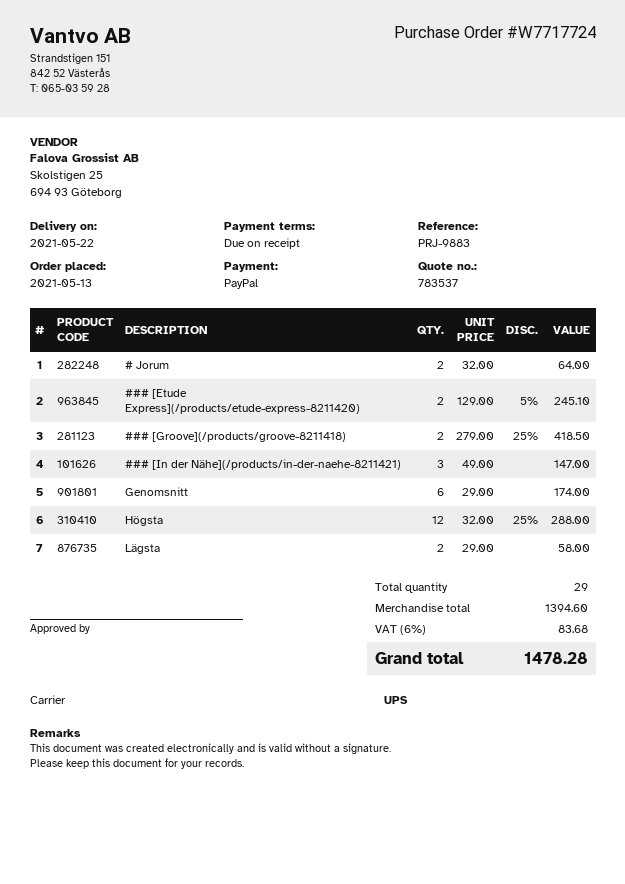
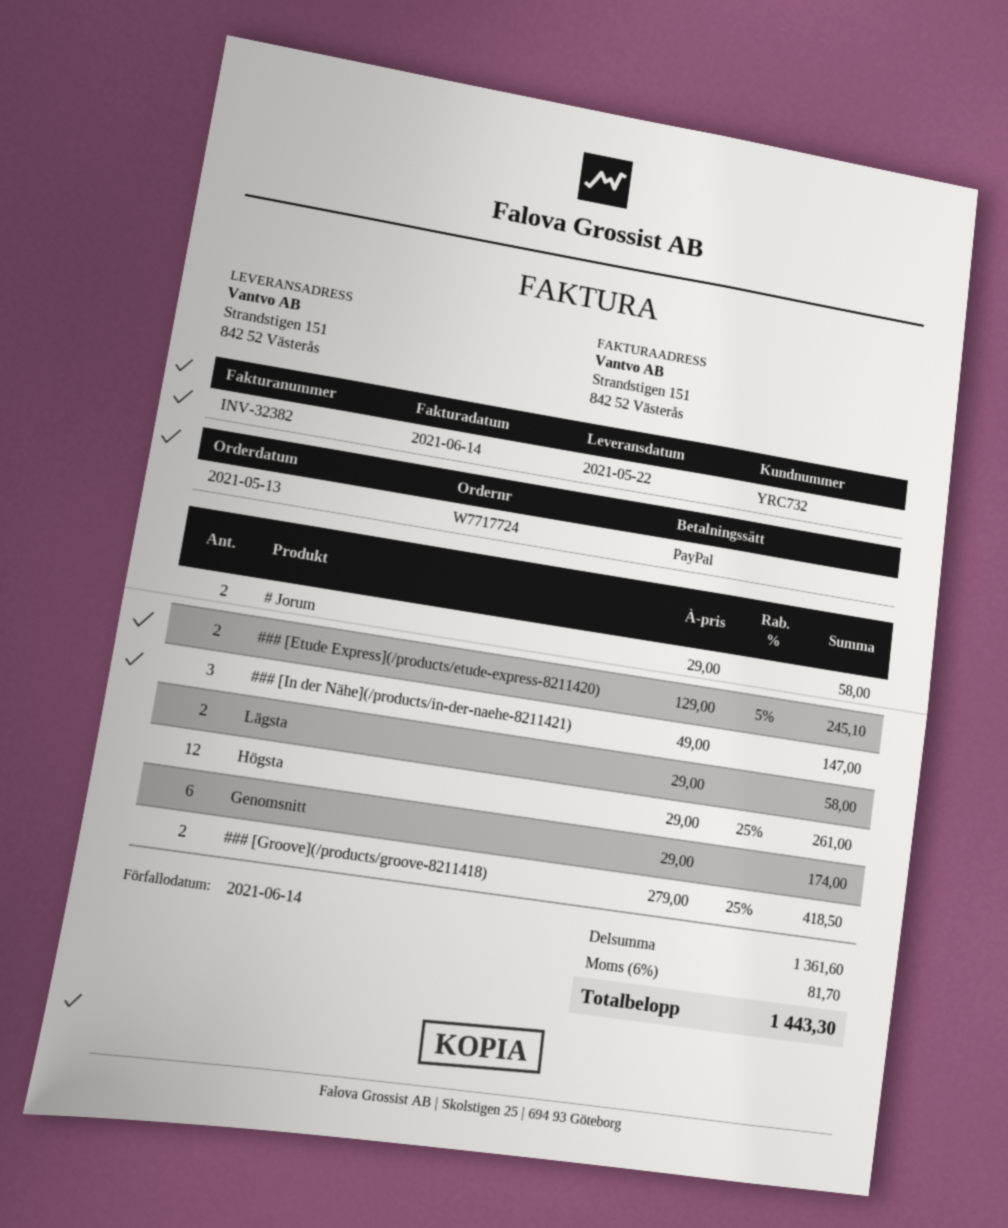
# Jorum: 2 x 32.00 = 64.00 -> 2 x 29.00 = 58.00
Högsta: 12 x 32.00 - 25% = 288.00 -> 12 x 29.00 - 25% = 261.00
subtotal: 1394.60 -> 1361.60
tax: 6% = 83.68 -> 6% = 81.70
total: 1478.28 -> 1443.30

